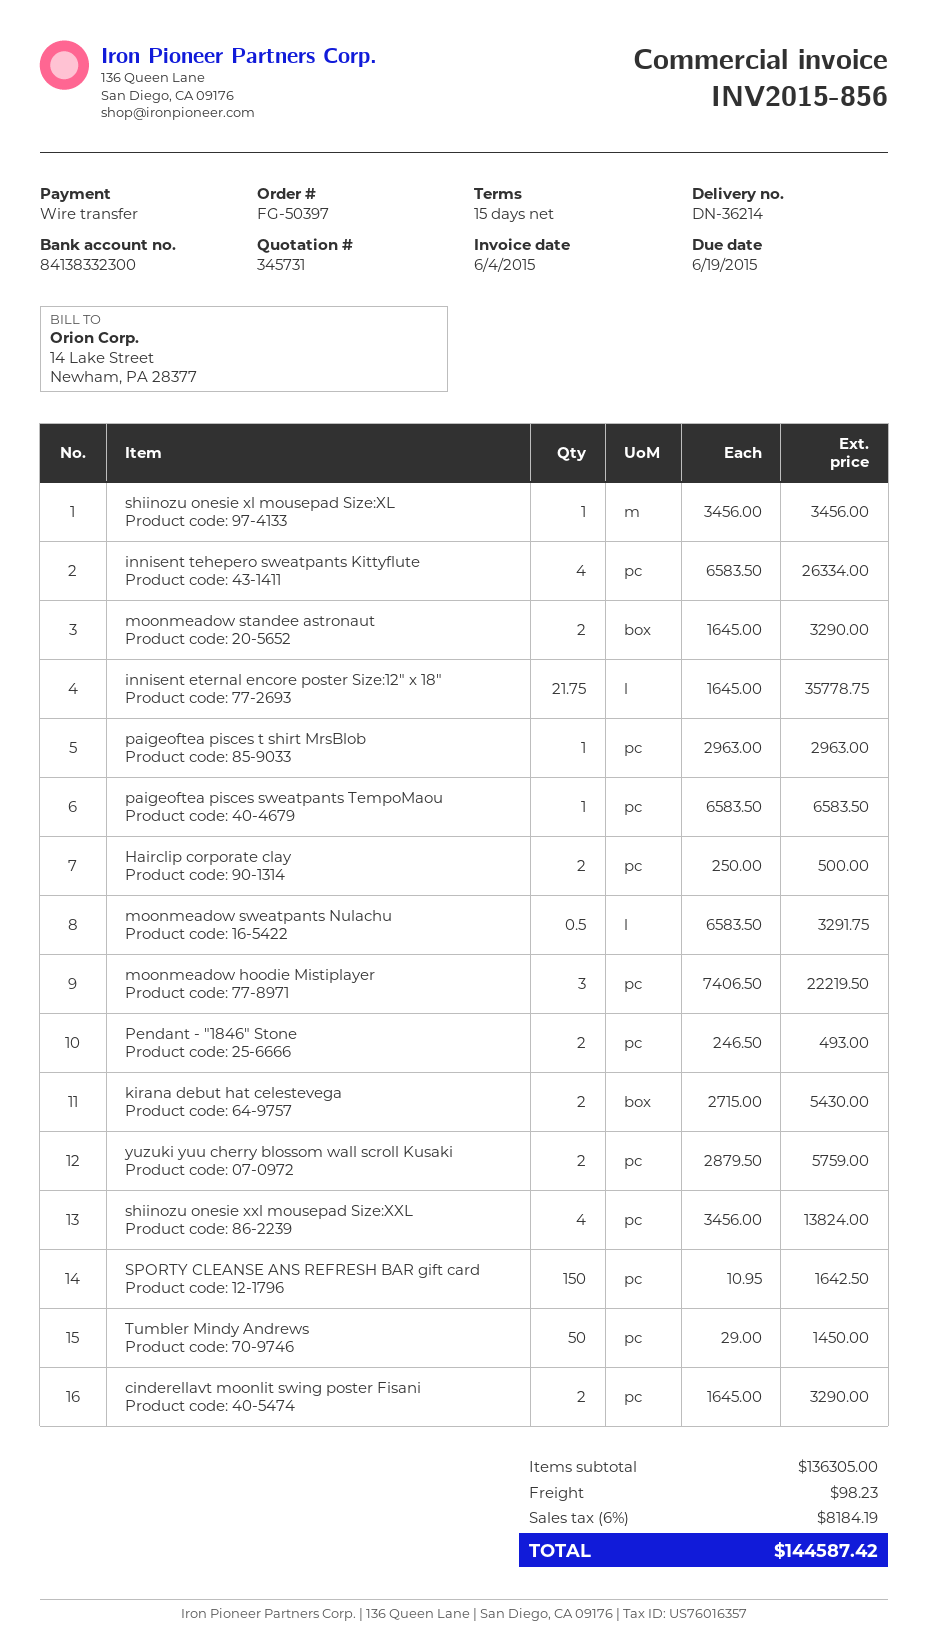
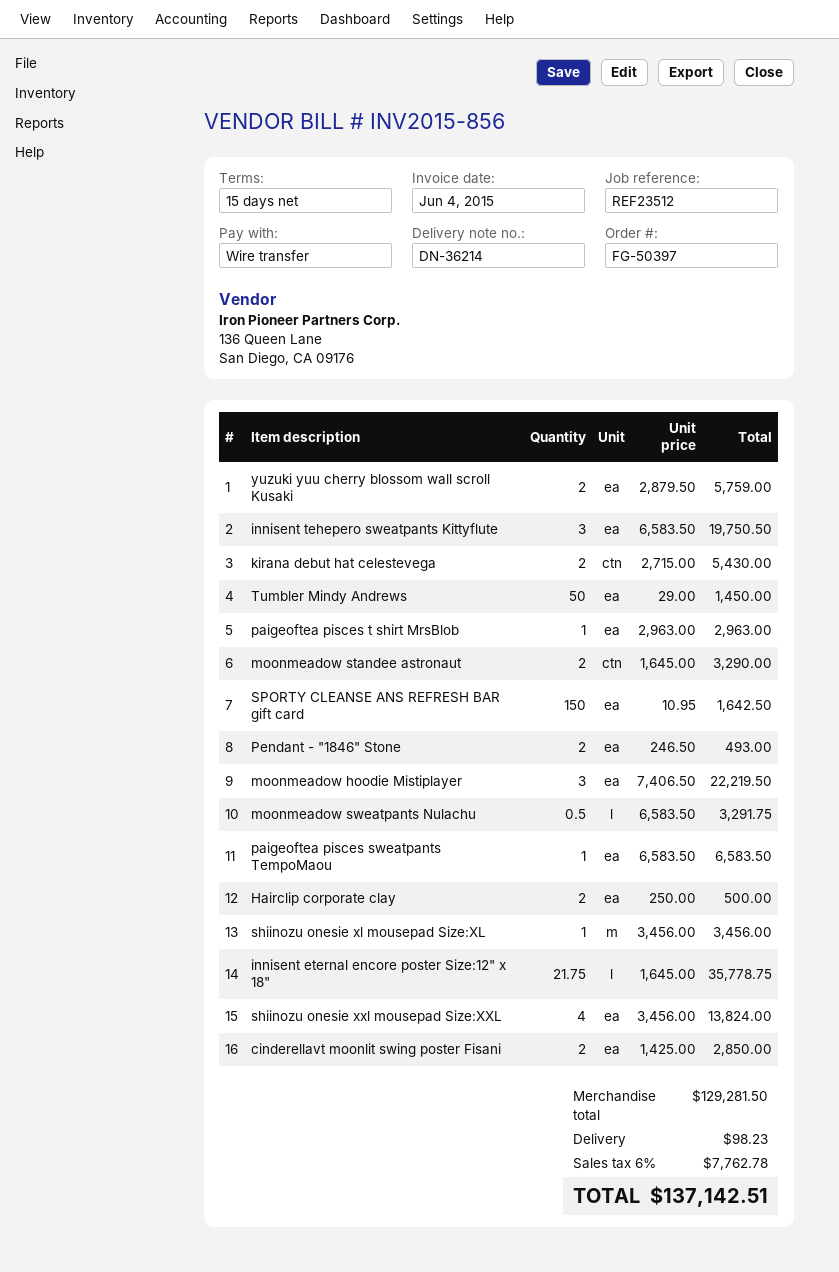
innisent tehepero sweatpants Kittyflute: 4 x 6583.50 = 26334.00 -> 3 x 6583.50 = 19750.50
cinderellavt moonlit swing poster Fisani: 2 x 1645.00 = 3290.00 -> 2 x 1425.00 = 2850.00
subtotal: 136305.00 -> 129281.50
tax: 6% = 8184.19 -> 6% = 7762.78
total: 144587.42 -> 137142.51

